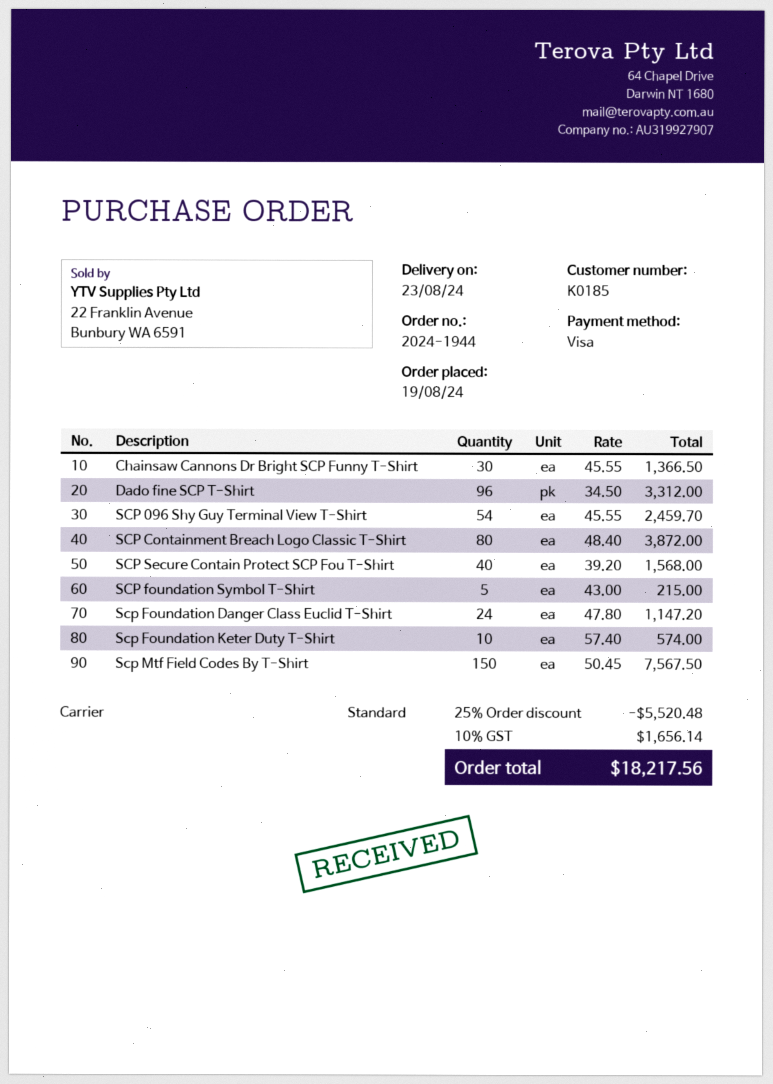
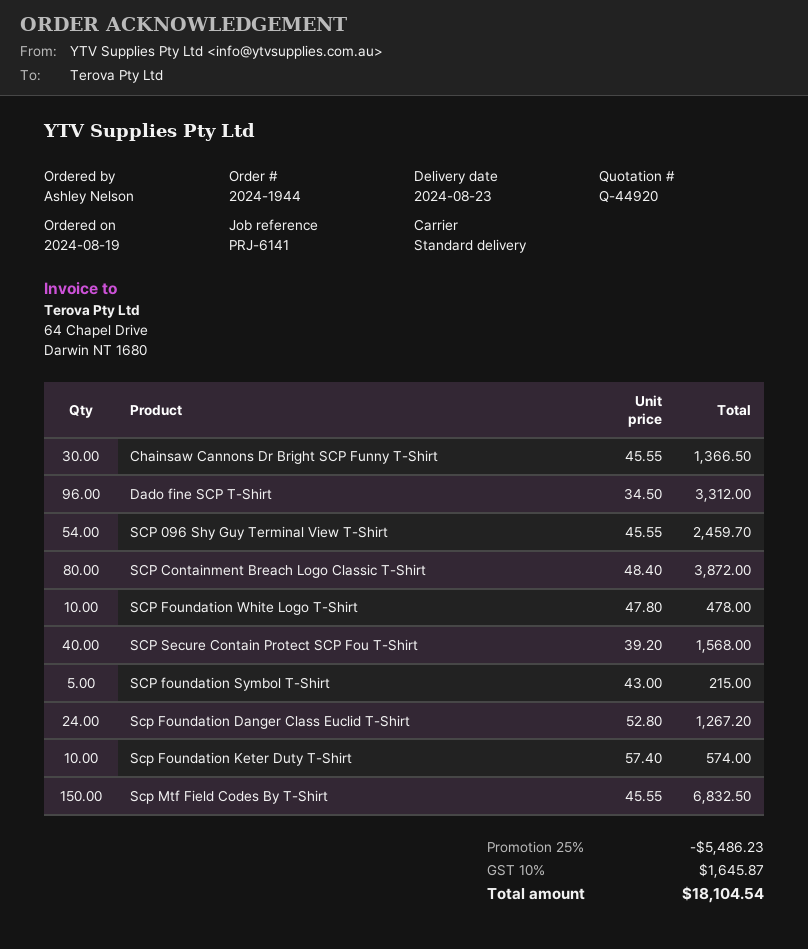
Scp Foundation Danger Class Euclid T-Shirt: 24 x 47.80 = 1147.20 -> 24 x 52.80 = 1267.20
Scp Mtf Field Codes By T-Shirt: 150 x 50.45 = 7567.50 -> 150 x 45.55 = 6832.50
SCP Foundation White Logo T-Shirt: none -> 10 x 47.80 = 478.00
discount: 25% = 5520.48 -> 25% = 5486.23
tax: 10% = 1656.14 -> 10% = 1645.87
total: 18217.56 -> 18104.54

